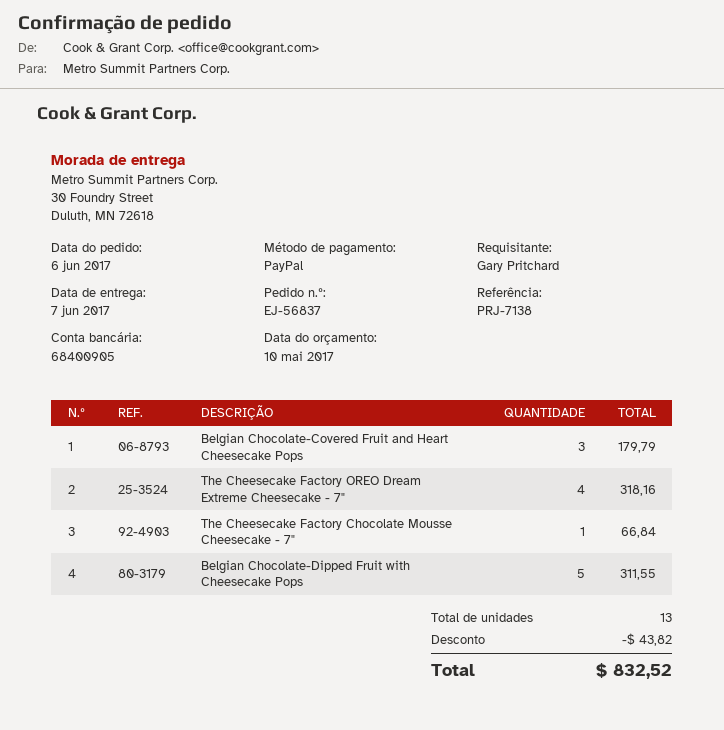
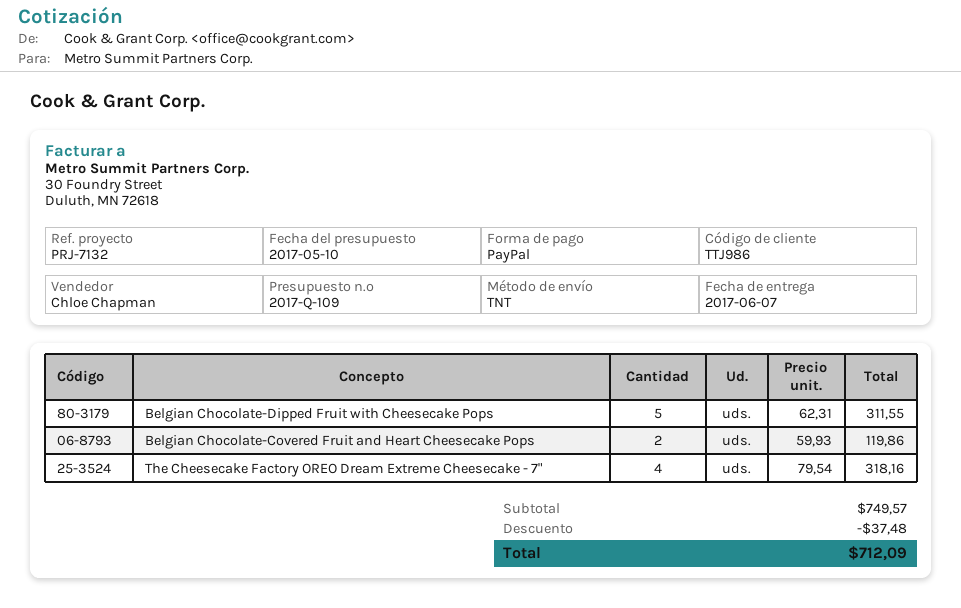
reference: PRJ-7138 -> PRJ-7132
Belgian Chocolate-Covered Fruit and Heart Cheesecake Pops: 3 for 179.79 -> 2 for 119.86
The Cheesecake Factory Chocolate Mousse Cheesecake - 7": 1 for 66.84 -> none
discount: 43.82 -> 37.48
total: 832.52 -> 712.09

